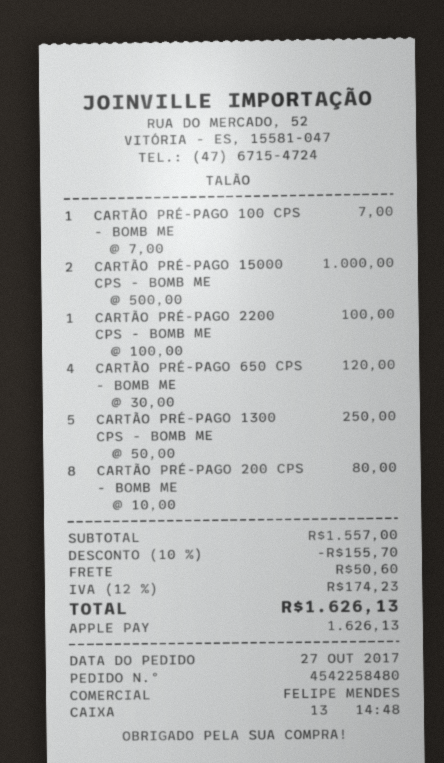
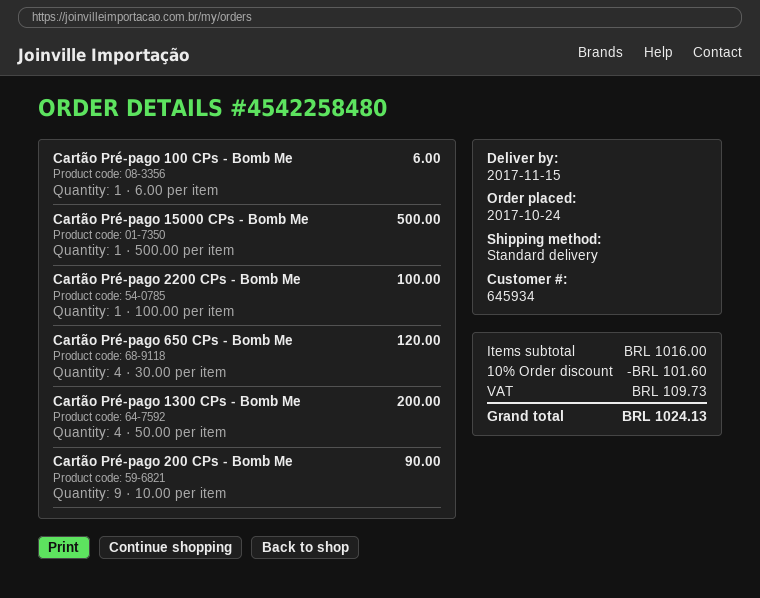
order date: 2017-10-27 -> 2017-10-24
CARTÃO PRÉ-PAGO 100 CPS - BOMB ME: 1 x 7.00 = 7.00 -> 1 x 6.00 = 6.00
CARTÃO PRÉ-PAGO 15000 CPS - BOMB ME: 2 x 500.00 = 1000.00 -> 1 x 500.00 = 500.00
CARTÃO PRÉ-PAGO 1300 CPS - BOMB ME: 5 x 50.00 = 250.00 -> 4 x 50.00 = 200.00
CARTÃO PRÉ-PAGO 200 CPS - BOMB ME: 8 x 10.00 = 80.00 -> 9 x 10.00 = 90.00
subtotal: 1557.00 -> 1016.00
discount: 10% = 155.70 -> 10% = 101.60
shipping: 50.60 -> none
tax: 174.23 -> 109.73
total: 1626.13 -> 1024.13

